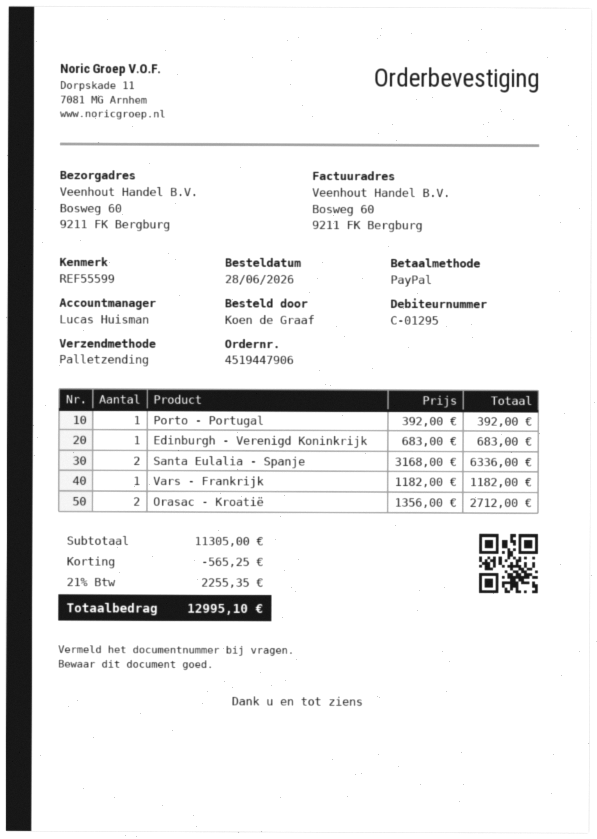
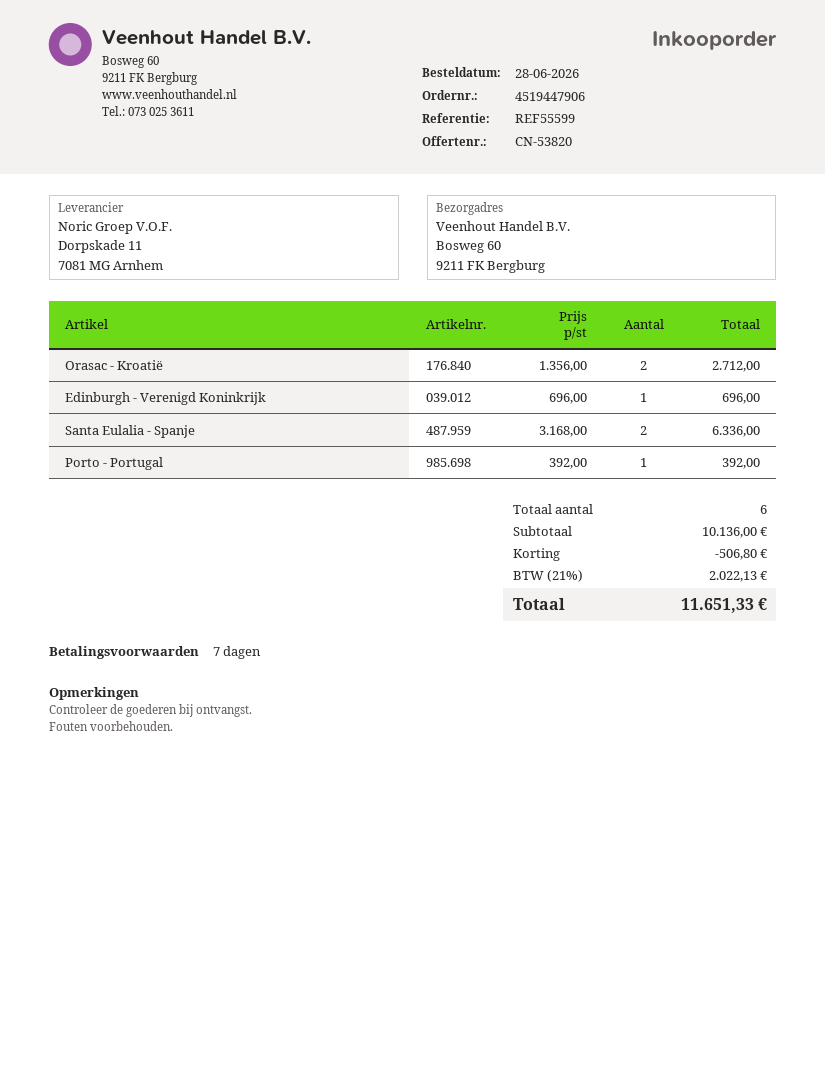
Edinburgh - Verenigd Koninkrijk: 1 x 683.00 = 683.00 -> 1 x 696.00 = 696.00
Vars - Frankrijk: 1 x 1182.00 = 1182.00 -> none
subtotal: 11305.00 -> 10136.00
discount: 565.25 -> 506.80
tax: 21% = 2255.35 -> 21% = 2022.13
total: 12995.10 -> 11651.33

